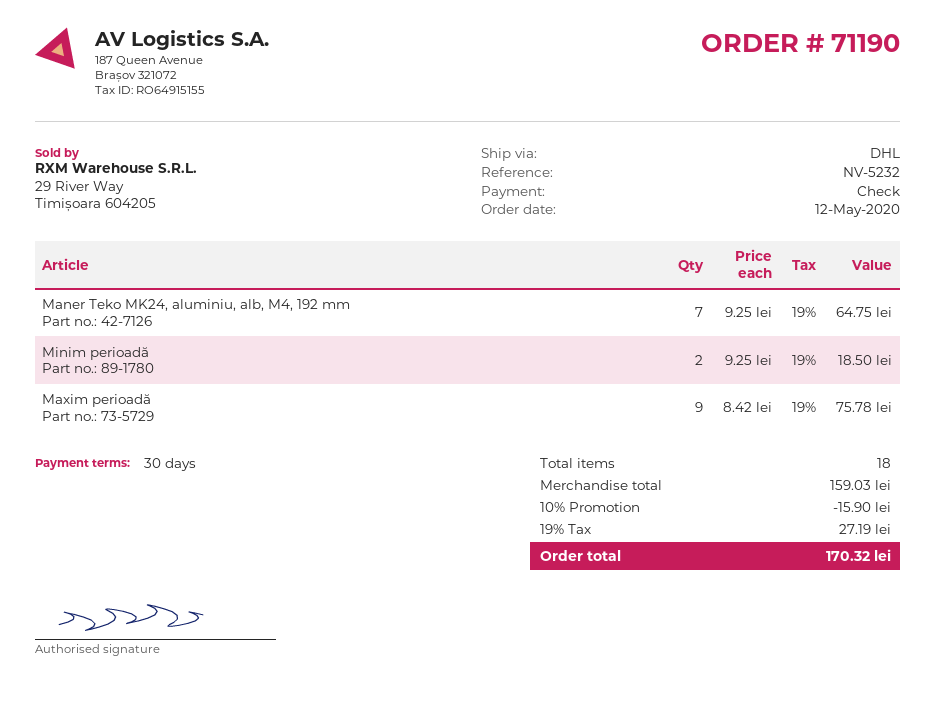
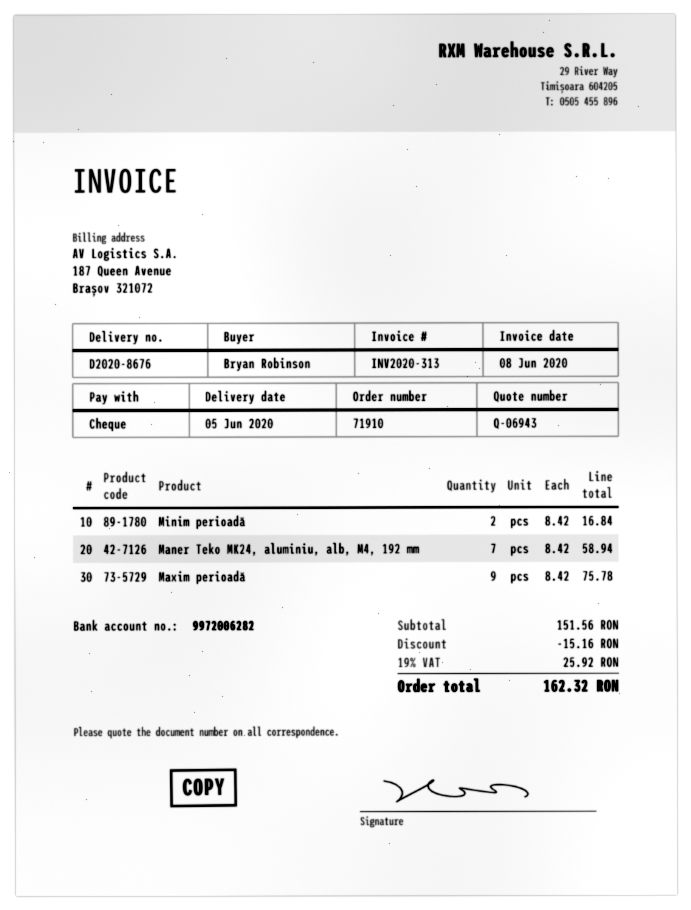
order number: 71190 -> 71910
Maner Teko MK24, aluminiu, alb, M4, 192 mm: 7 x 9.25 = 64.75 -> 7 x 8.42 = 58.94
Minim perioadă: 2 x 9.25 = 18.50 -> 2 x 8.42 = 16.84
subtotal: 159.03 -> 151.56
discount: 15.90 -> 15.16
tax: 19% = 27.19 -> 19% = 25.92
total: 170.32 -> 162.32

